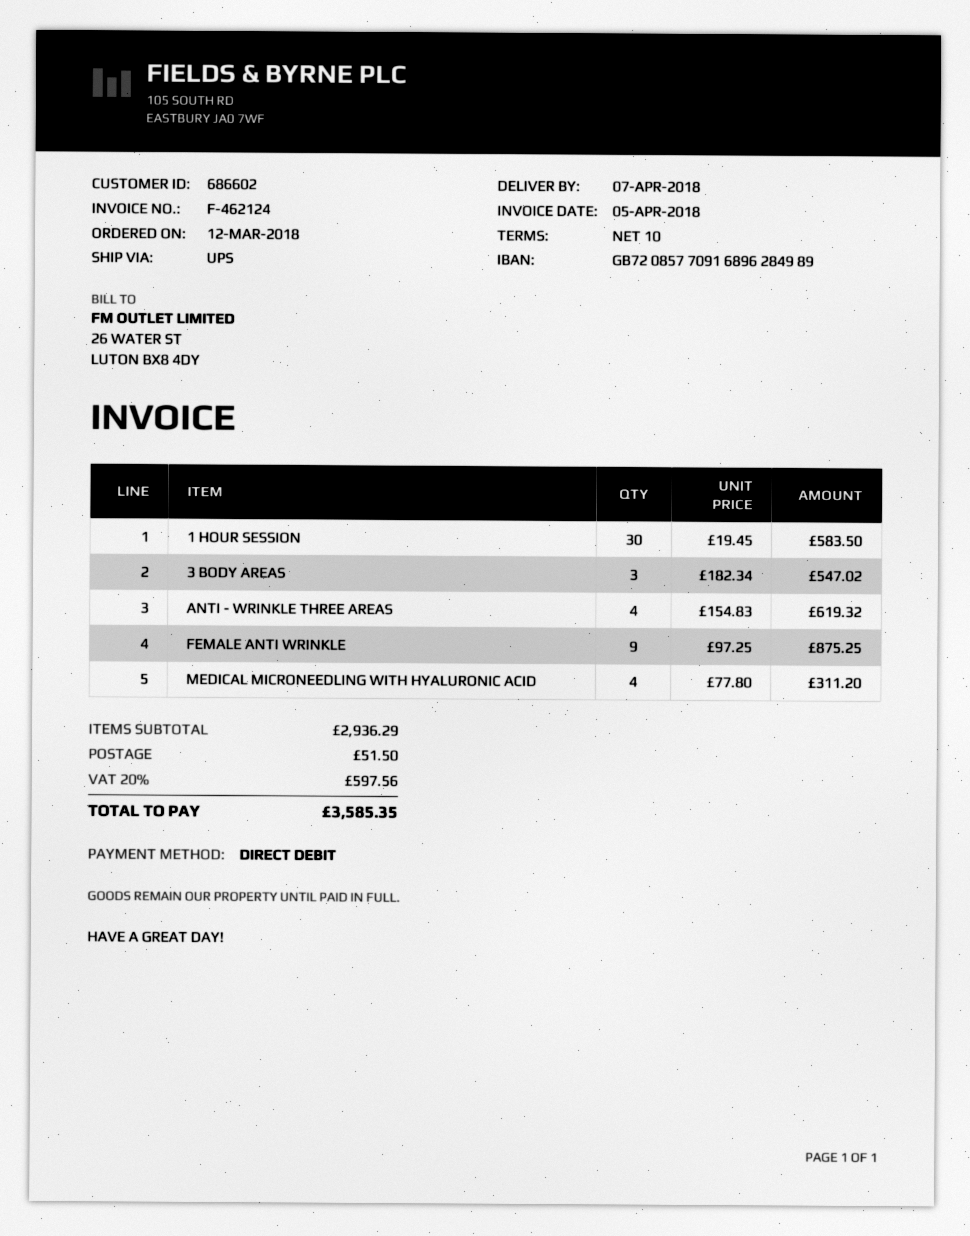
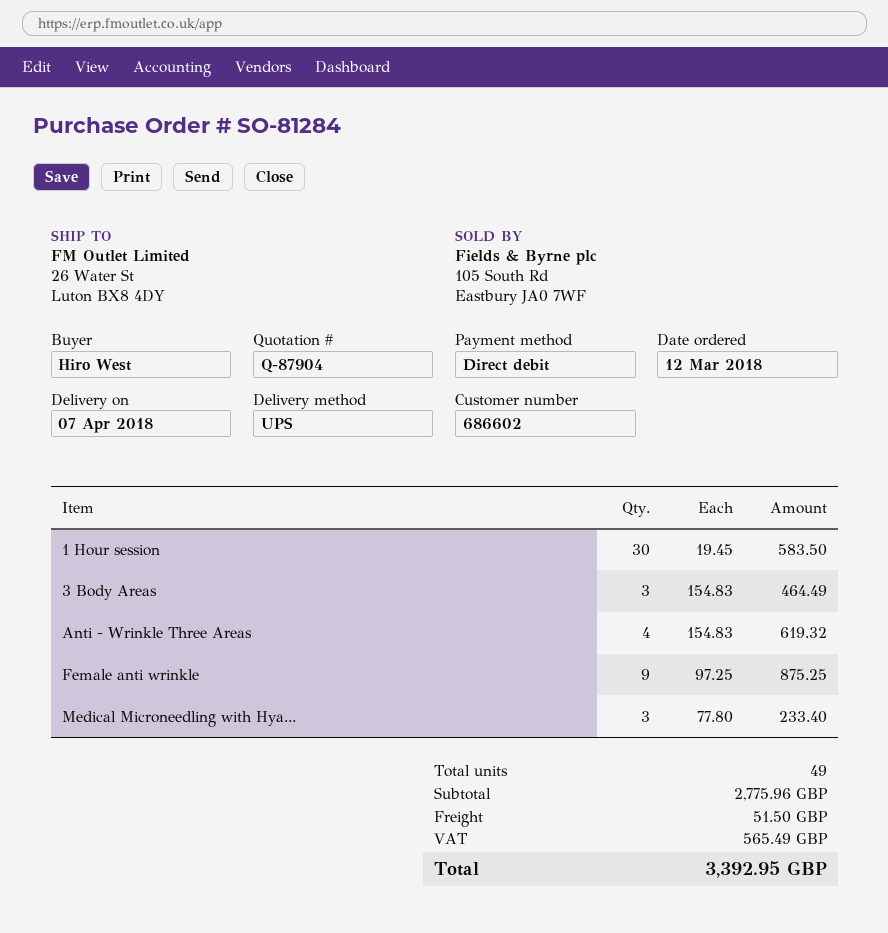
3 BODY AREAS: 3 x 182.34 = 547.02 -> 3 x 154.83 = 464.49
MEDICAL MICRONEEDLING WITH HYALURONIC ACID: 4 x 77.80 = 311.20 -> 3 x 77.80 = 233.40
subtotal: 2936.29 -> 2775.96
tax: 597.56 -> 565.49
total: 3585.35 -> 3392.95

